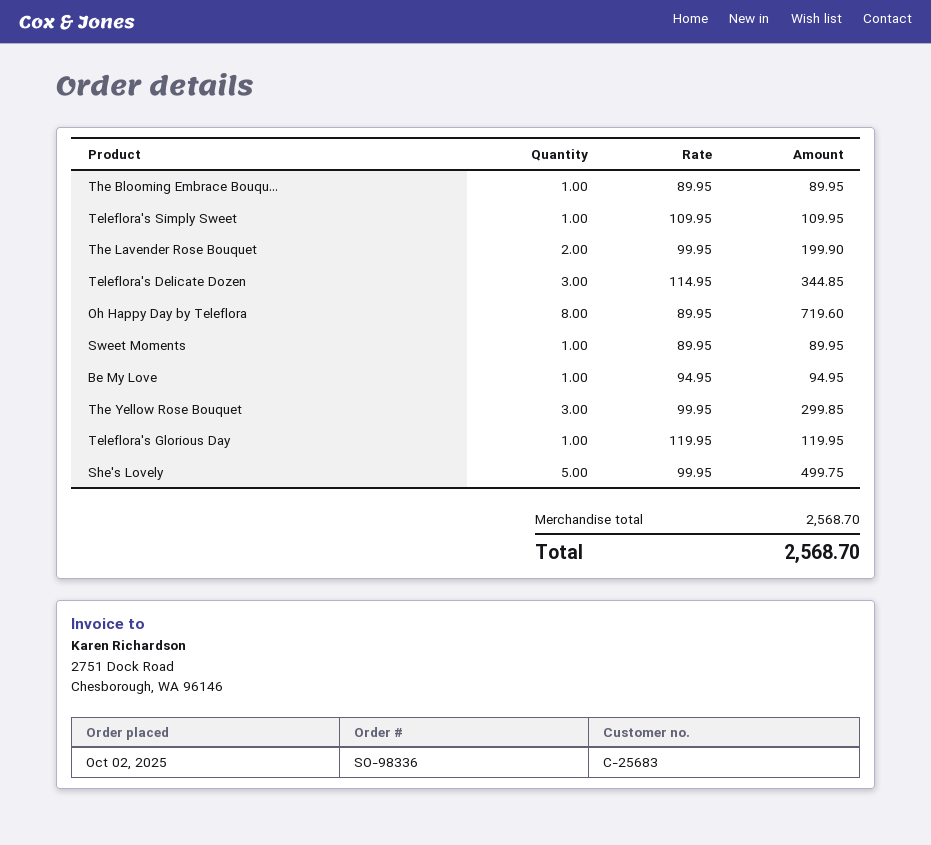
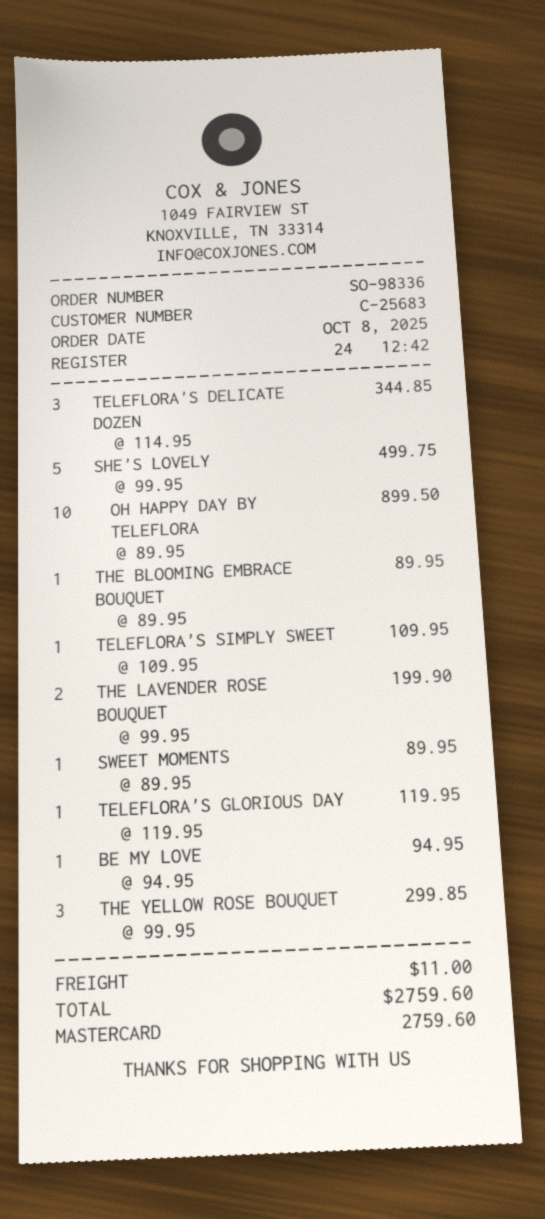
order date: 2025-10-02 -> 2025-10-08
Oh Happy Day by Teleflora: 8 x 89.95 = 719.60 -> 10 x 89.95 = 899.50
shipping: none -> 11.00
total: 2568.70 -> 2759.60

